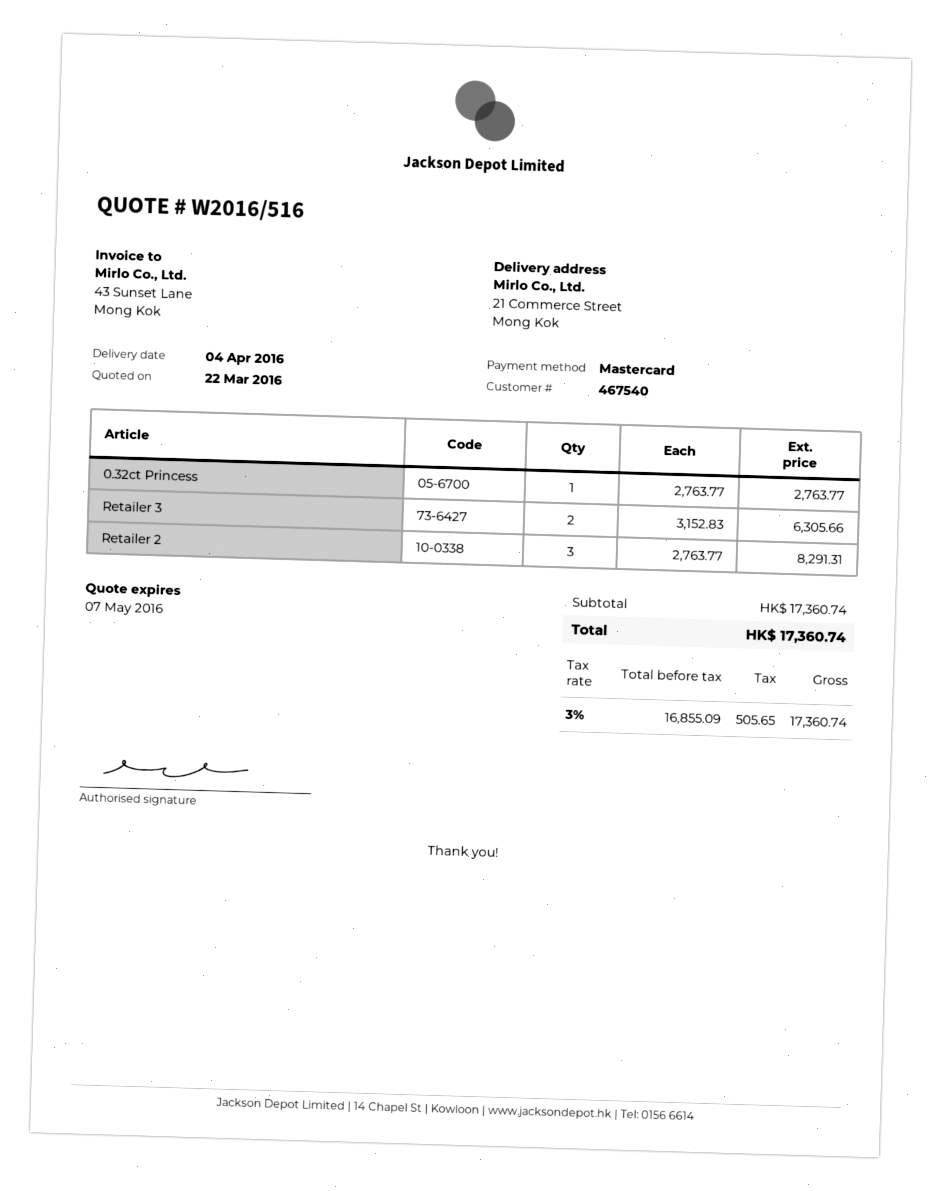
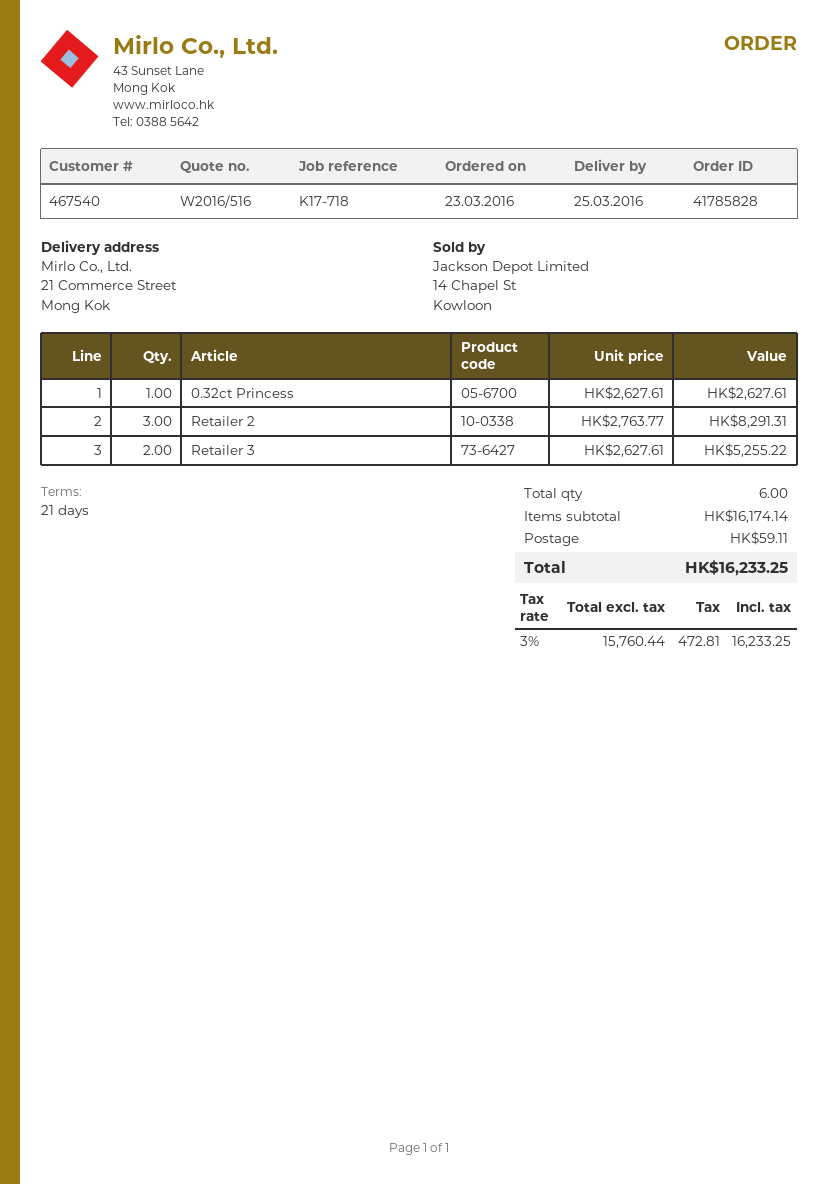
delivery date: 2016-04-04 -> 2016-03-25
0.32ct Princess: 1 x 2763.77 = 2763.77 -> 1 x 2627.61 = 2627.61
Retailer 3: 2 x 3152.83 = 6305.66 -> 2 x 2627.61 = 5255.22
subtotal: 17360.74 -> 16174.14
shipping: none -> 59.11
net: 16855.09 -> 15760.44
tax: 3% = 505.65 -> 3% = 472.81
total: 17360.74 -> 16233.25

